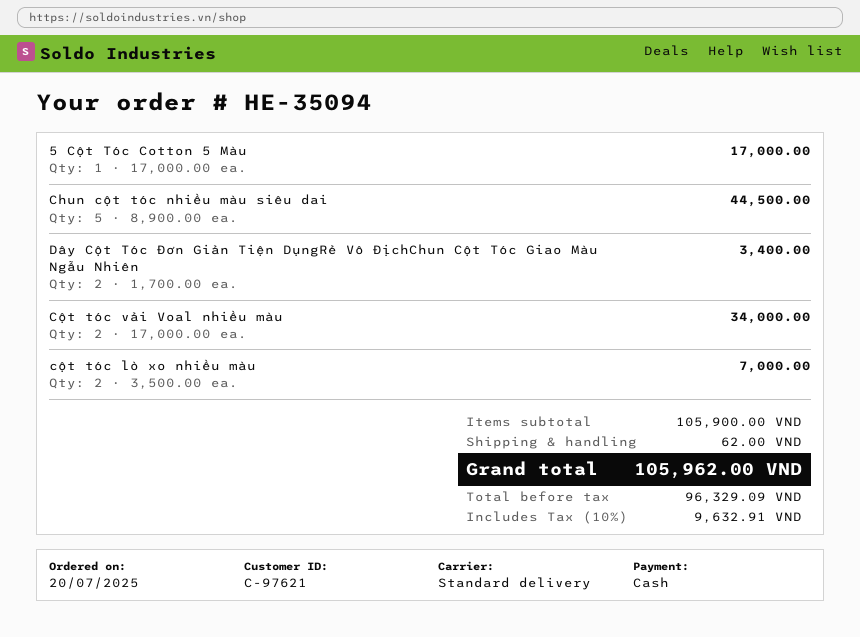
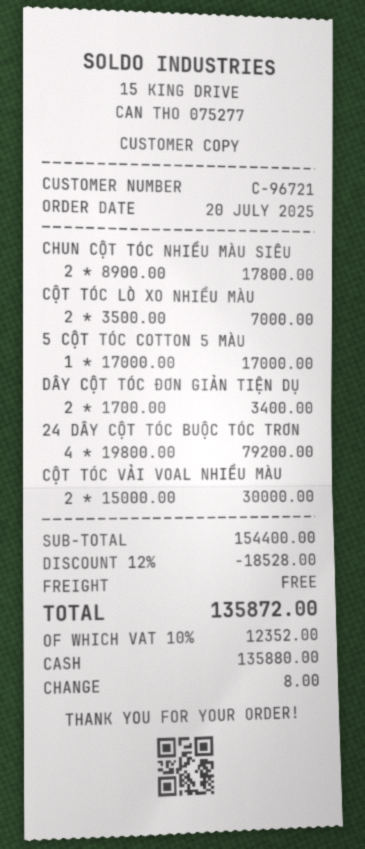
customer number: C-97621 -> C-96721
Chun cột tóc nhiều màu siêu dai: 5 x 8900.00 = 44500.00 -> 2 x 8900.00 = 17800.00
Cột tóc vải Voal nhiều màu: 2 x 17000.00 = 34000.00 -> 2 x 15000.00 = 30000.00
24 DÂY CỘT TÓC BUỘC TÓC TRƠN: none -> 4 x 19800.00 = 79200.00
subtotal: 105900.00 -> 154400.00
discount: none -> 12% = 18528.00
shipping: 62.00 -> 0.00
tax: 10% = 9632.91 -> 10% = 12352.00
total: 105962.00 -> 135872.00

